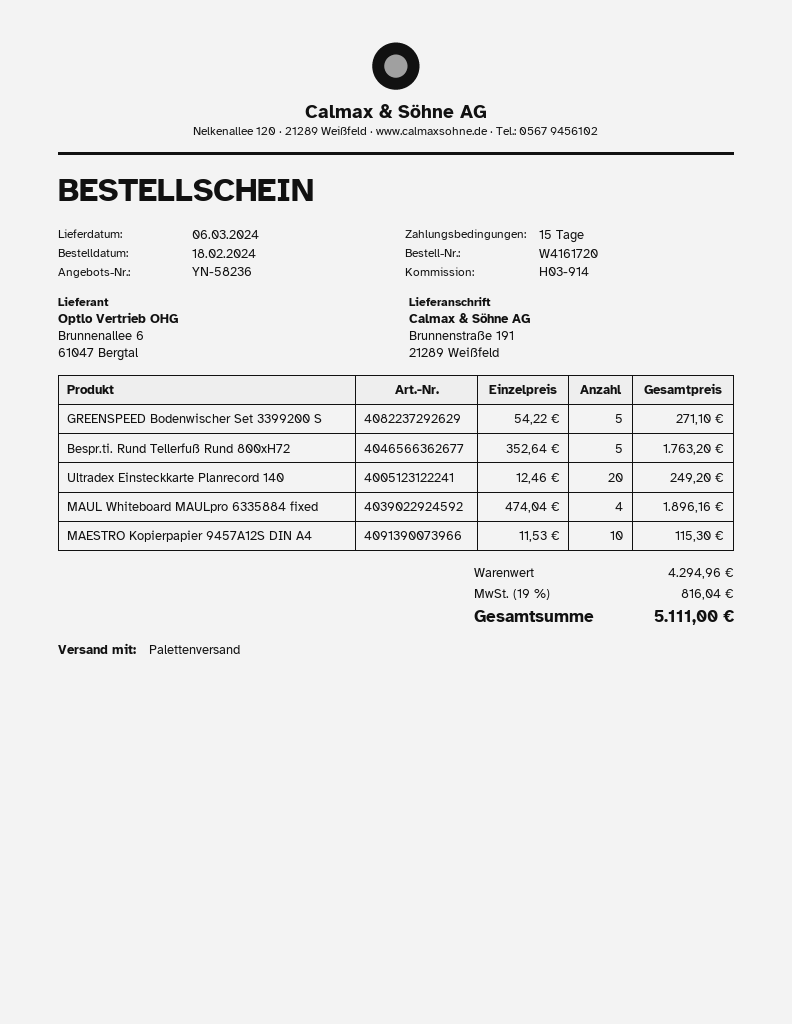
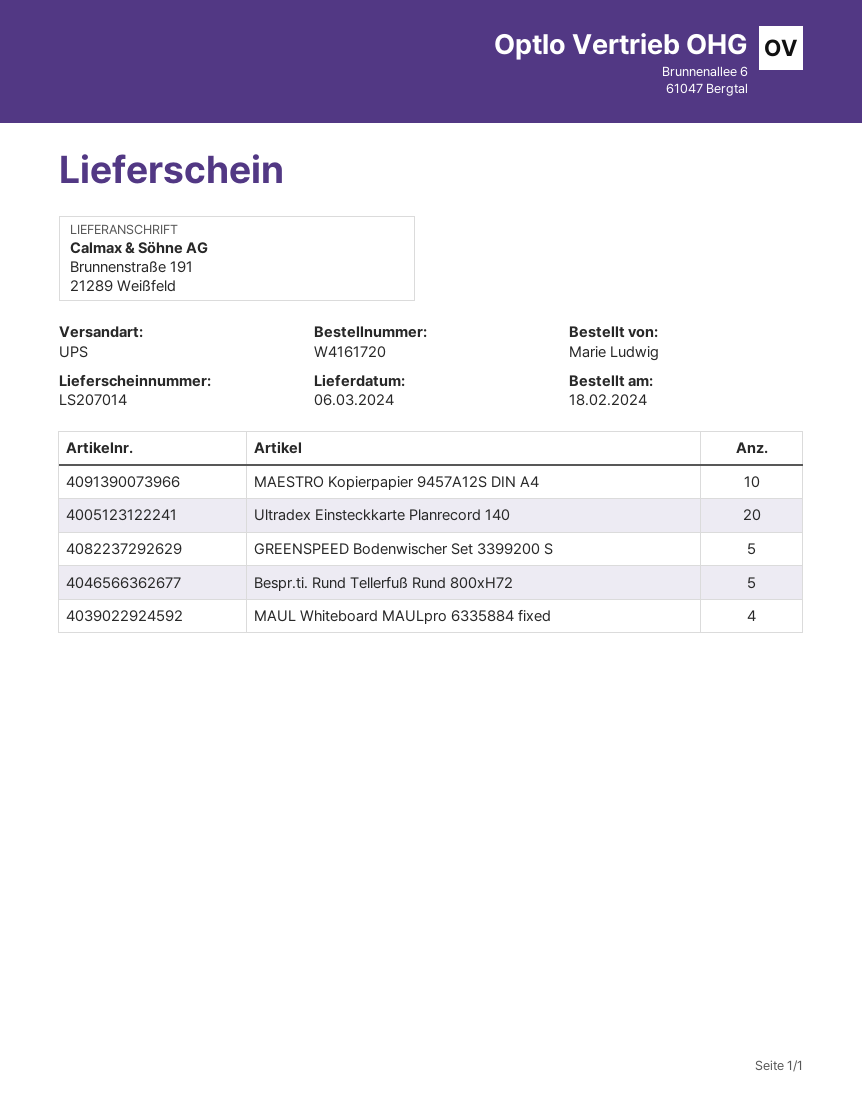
shipping method: pallet freight -> UPS

